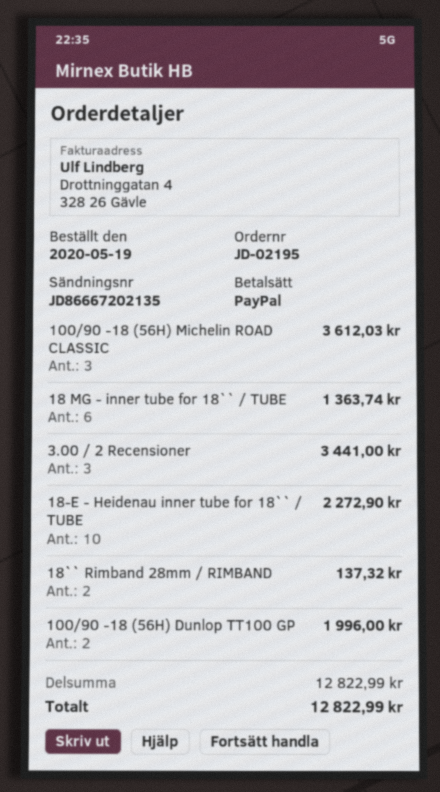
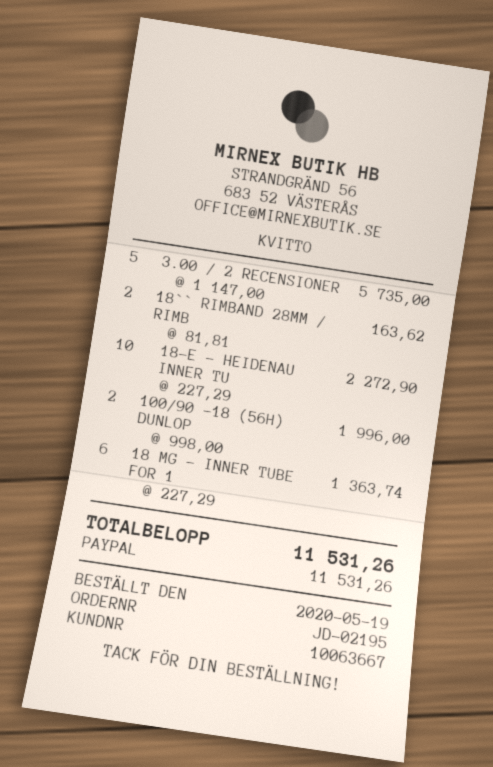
100/90 -18 (56H) Michelin ROAD CLASSIC: 3 for 3612.03 -> none
3.00 / 2 Recensioner: 3 for 3441.00 -> 5 for 5735.00
18`` Rimband 28mm / RIMBAND: 2 for 137.32 -> 2 for 163.62
total: 12822.99 -> 11531.26

